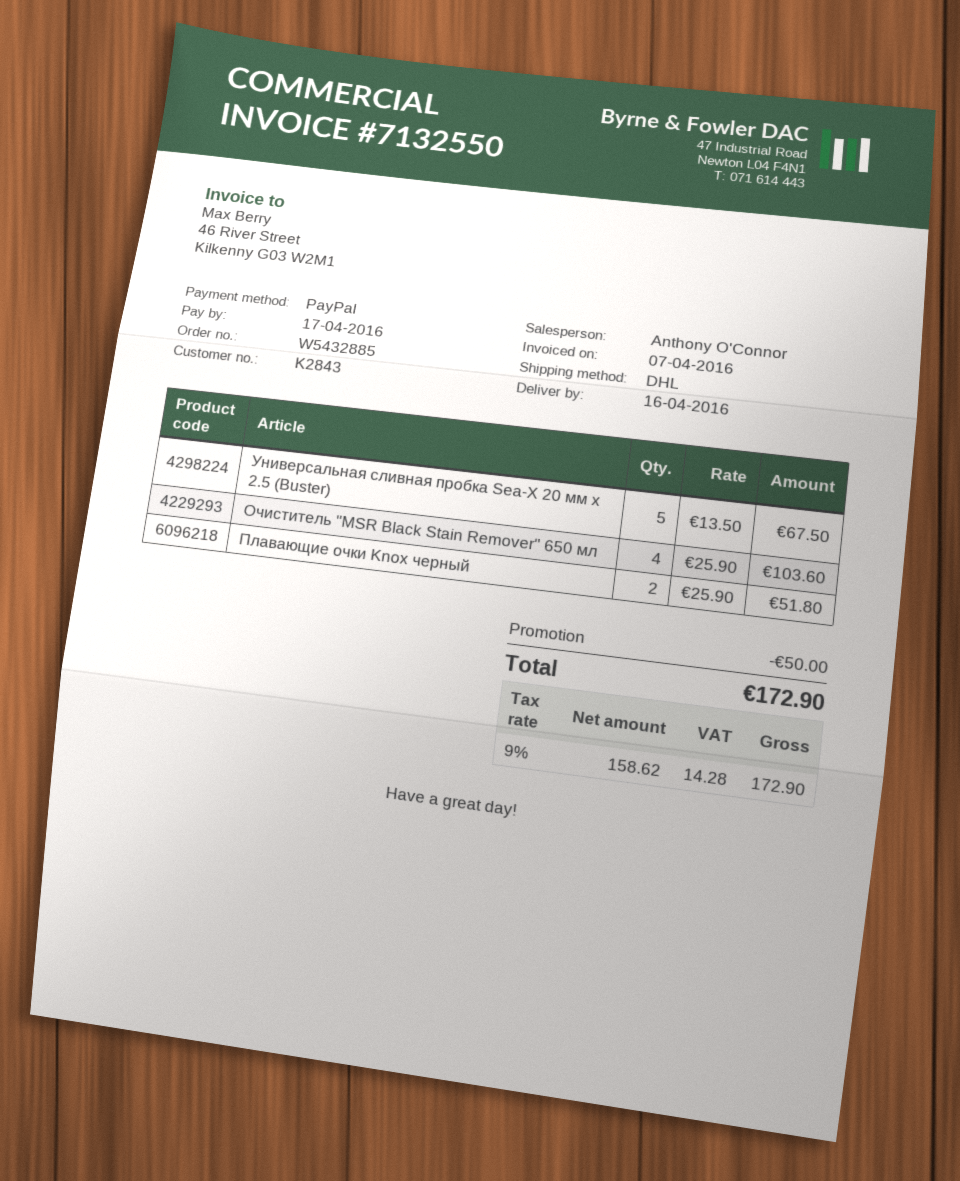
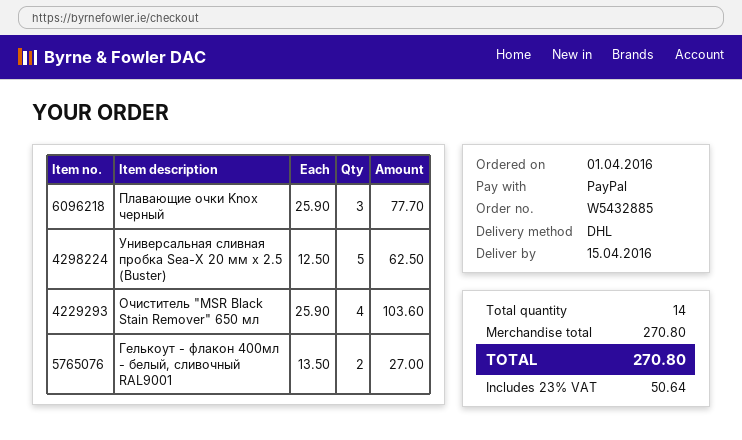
delivery date: 2016-04-16 -> 2016-04-15
Универсальная сливная пробка Sea-X 20 мм x 2.5 (Buster): 5 x 13.50 = 67.50 -> 5 x 12.50 = 62.50
Плавающие очки Knox черный: 2 x 25.90 = 51.80 -> 3 x 25.90 = 77.70
Гелькоут - флакон 400мл - белый, сливочный RAL9001: none -> 2 x 13.50 = 27.00
discount: 50.00 -> none
tax: 9% = 14.28 -> 23% = 50.64
total: 172.90 -> 270.80

